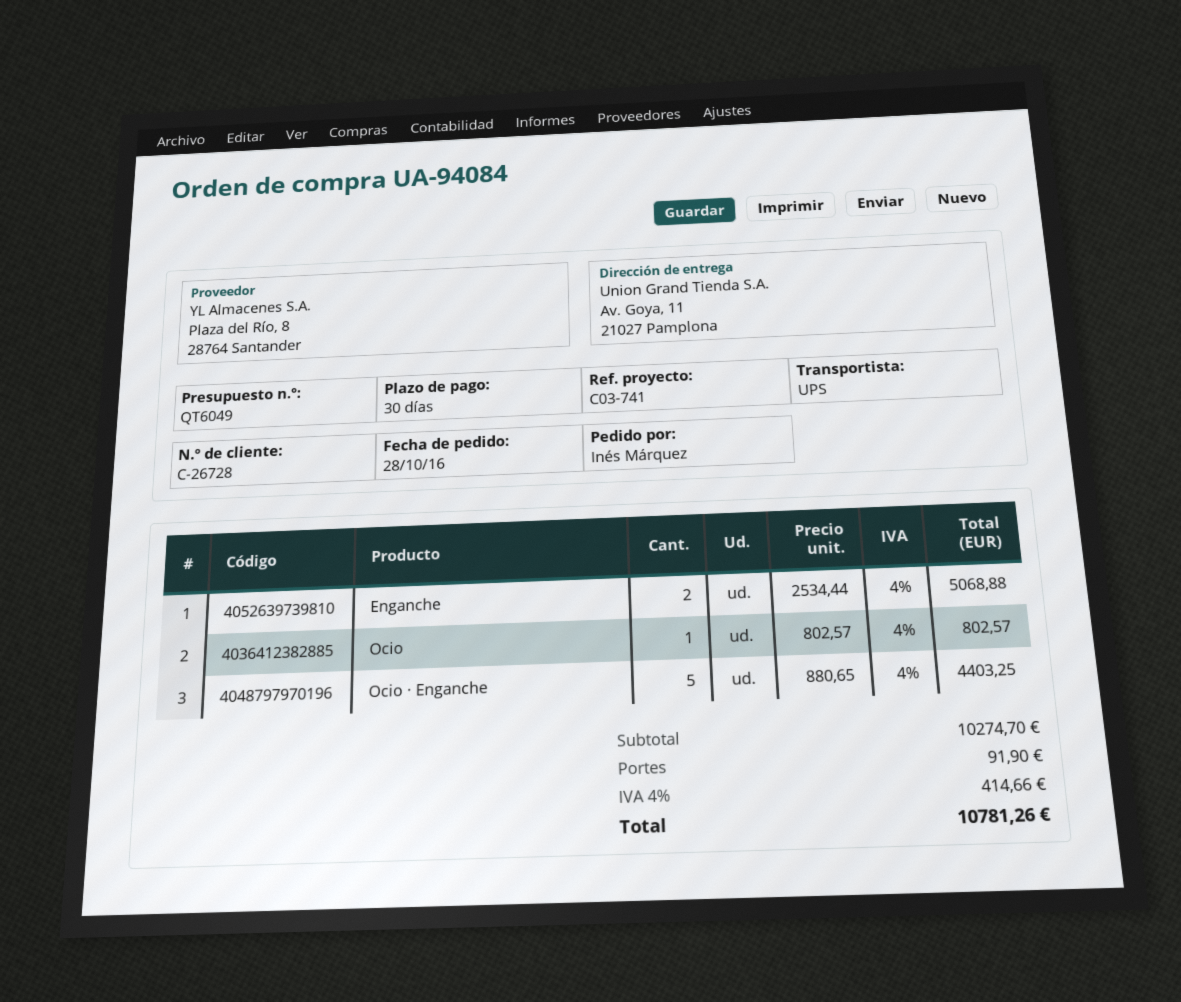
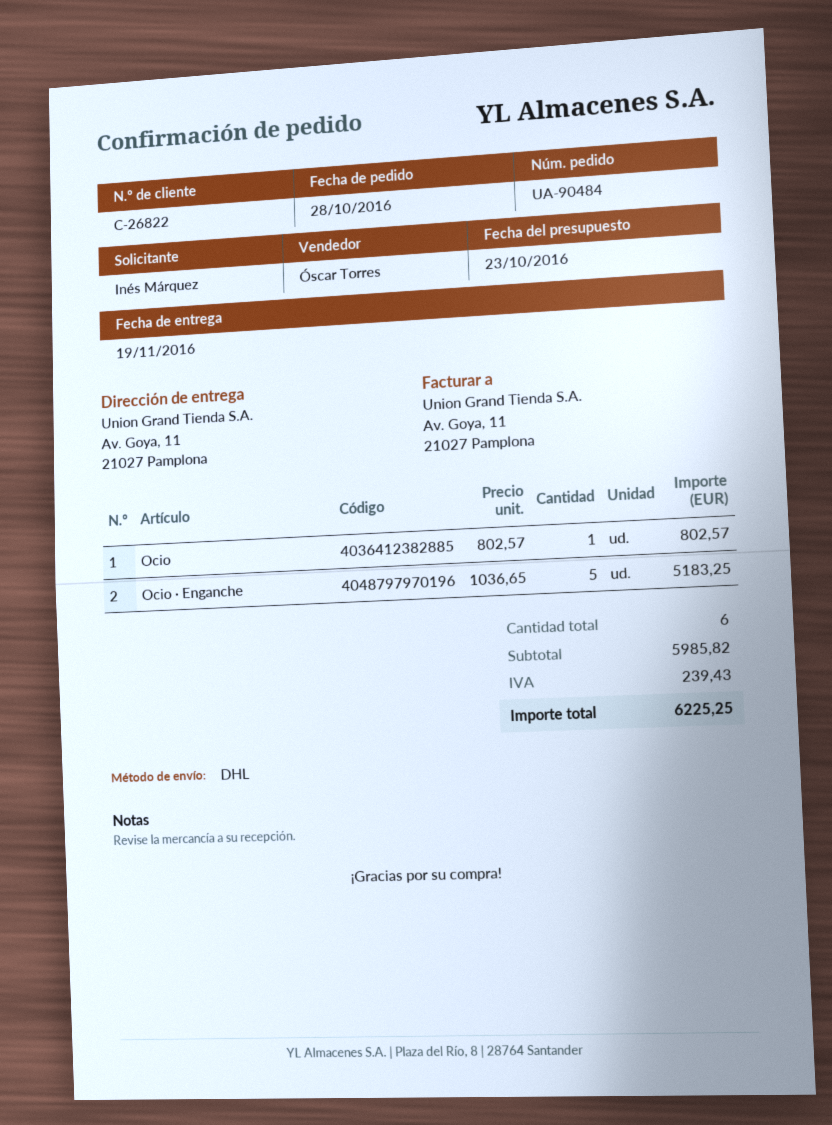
order number: UA-94084 -> UA-90484
customer number: C-26728 -> C-26822
shipping method: UPS -> DHL
Enganche: 2 x 2534.44 = 5068.88 -> none
Ocio · Enganche: 5 x 880.65 = 4403.25 -> 5 x 1036.65 = 5183.25
subtotal: 10274.70 -> 5985.82
shipping: 91.90 -> none
tax: 414.66 -> 239.43
total: 10781.26 -> 6225.25

